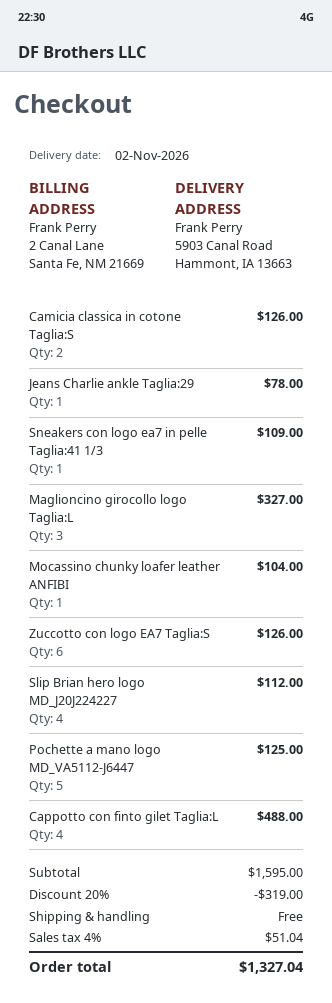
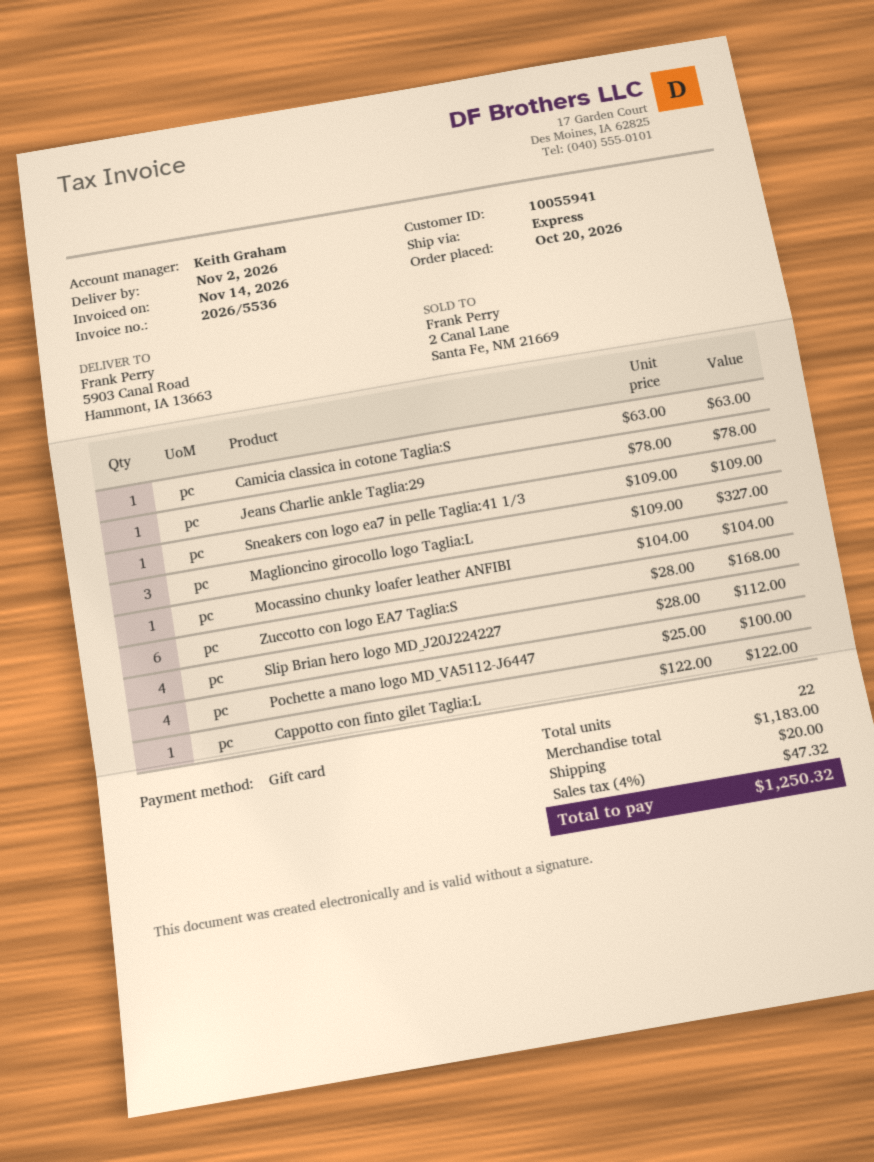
Camicia classica in cotone Taglia:S: 2 for 126.00 -> 1 for 63.00
Zuccotto con logo EA7 Taglia:S: 6 for 126.00 -> 6 for 168.00
Pochette a mano logo MD_VA5112-J6447: 5 for 125.00 -> 4 for 100.00
Cappotto con finto gilet Taglia:L: 4 for 488.00 -> 1 for 122.00
subtotal: 1595.00 -> 1183.00
discount: 20% = 319.00 -> none
shipping: 0.00 -> 20.00
tax: 4% = 51.04 -> 4% = 47.32
total: 1327.04 -> 1250.32

